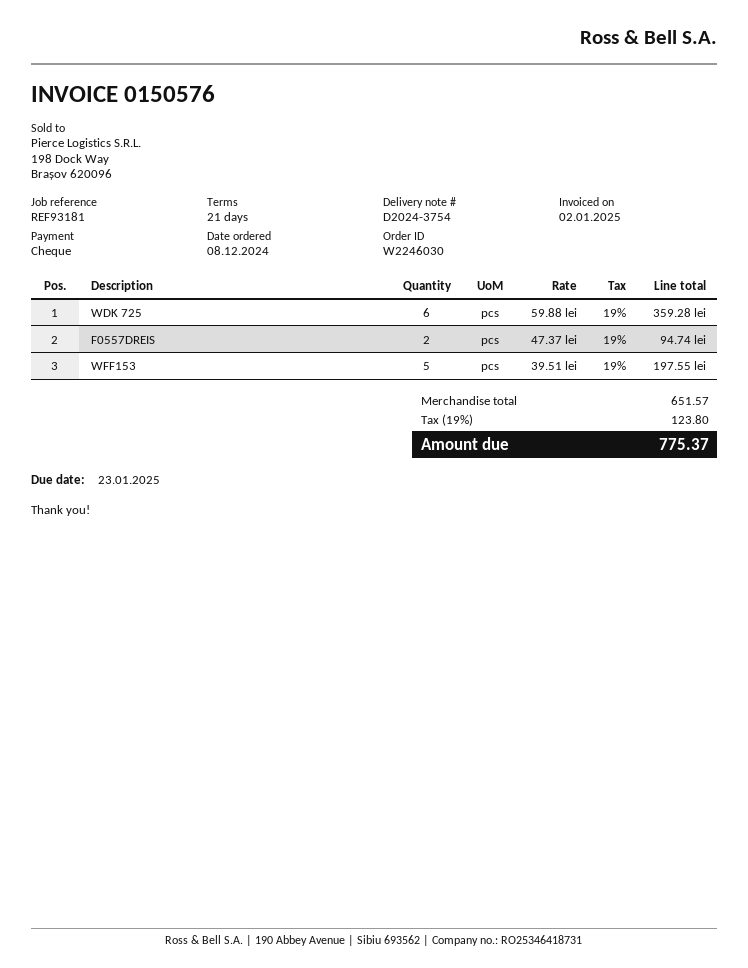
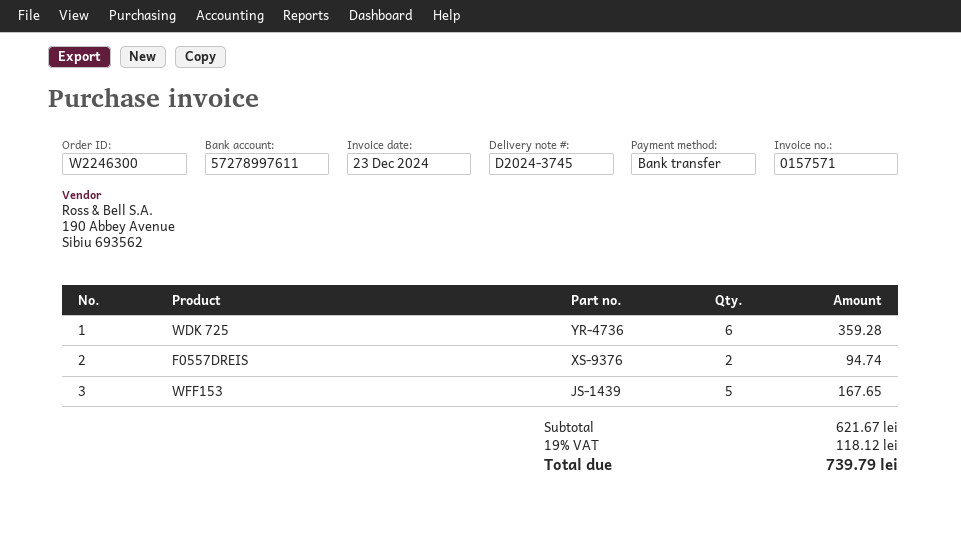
order number: W2246030 -> W2246300
delivery note number: D2024-3754 -> D2024-3745
invoice number: 0150576 -> 0157571
invoice date: 2025-01-02 -> 2024-12-23
payment method: cheque -> bank transfer
WFF153: 5 for 197.55 -> 5 for 167.65
subtotal: 651.57 -> 621.67
tax: 19% = 123.80 -> 19% = 118.12
total: 775.37 -> 739.79

